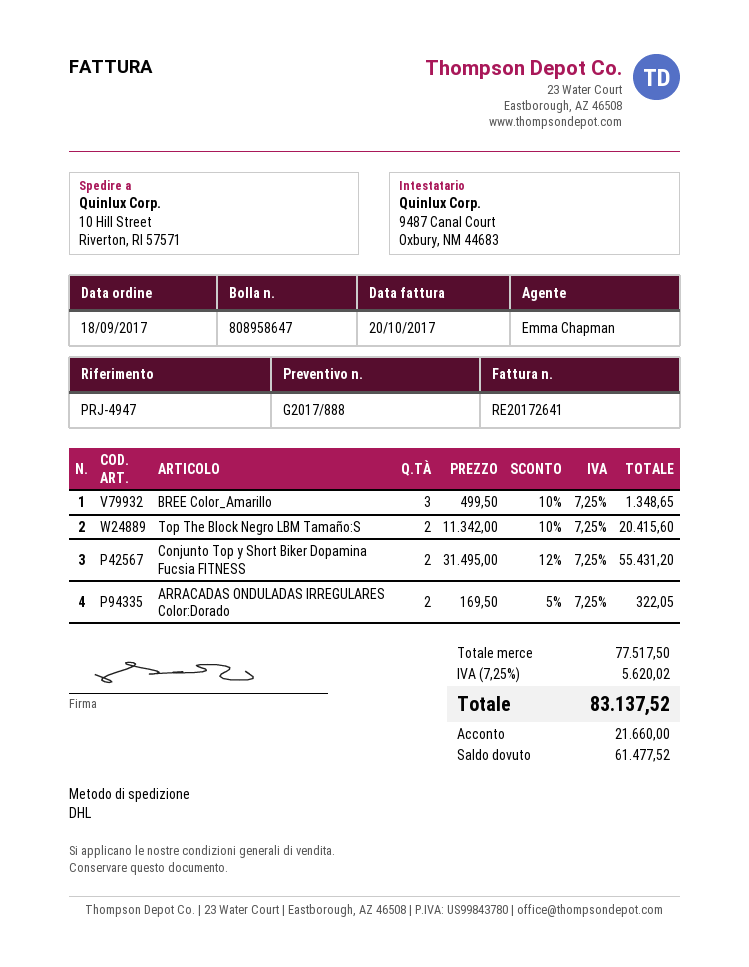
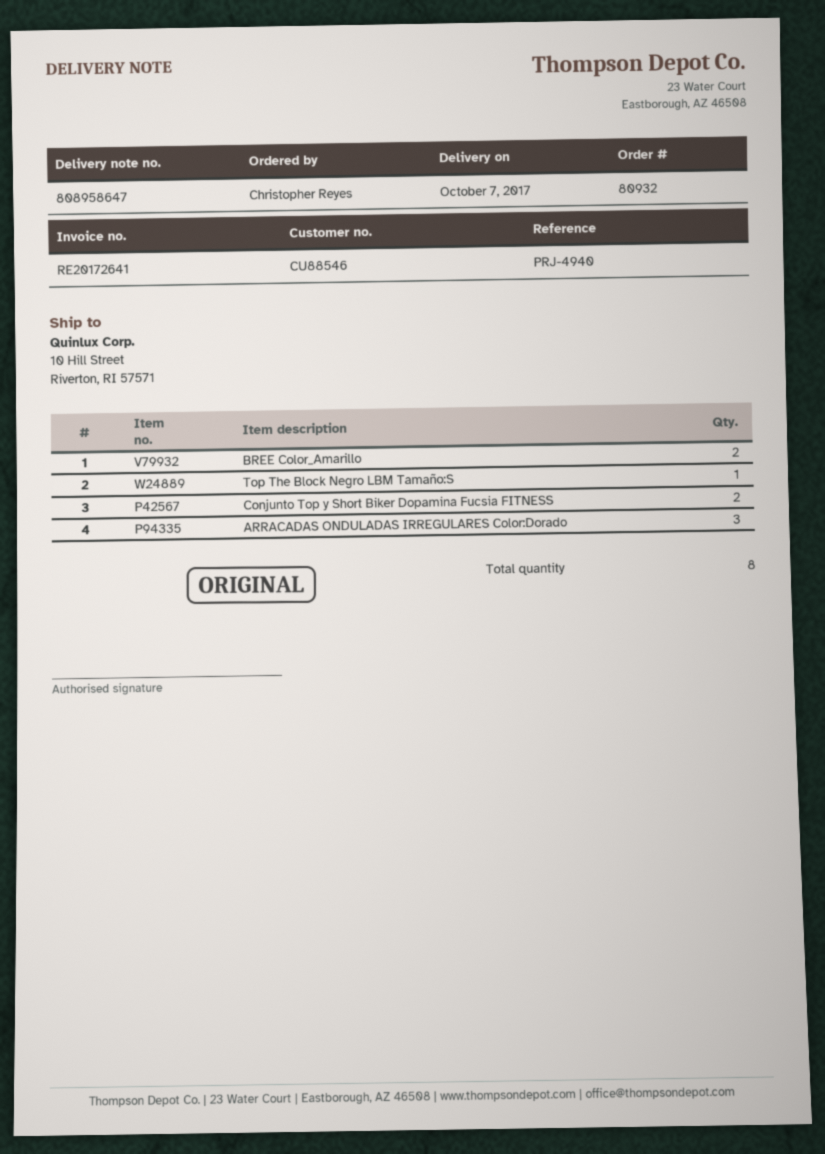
reference: PRJ-4947 -> PRJ-4940
BREE Color_Amarillo: 3 -> 2
Top The Block Negro LBM Tamaño:S: 2 -> 1
ARRACADAS ONDULADAS IRREGULARES Color:Dorado: 2 -> 3

